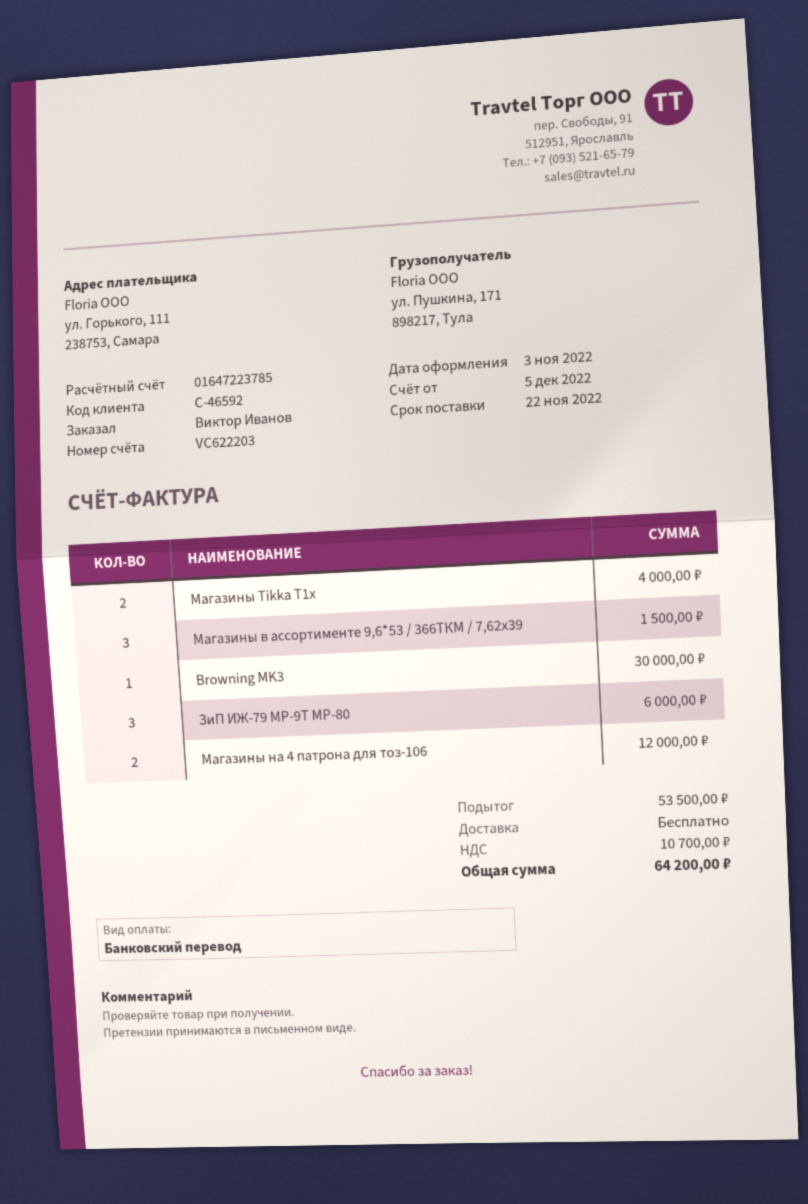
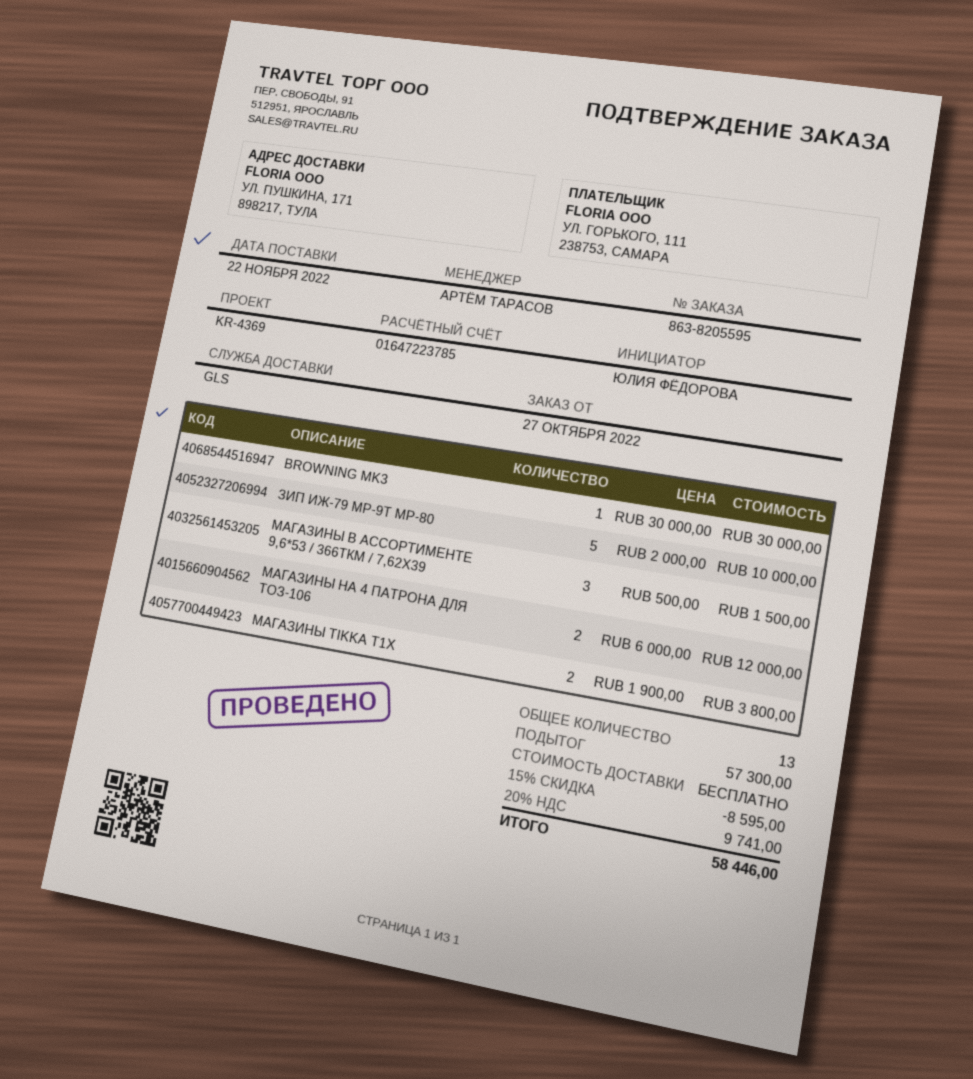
order date: 2022-11-03 -> 2022-10-27
ordered by: Виктор Иванов -> ЮЛИЯ ФЁДОРОВА
Магазины Tikka T1x: 2 for 4000.00 -> 2 for 3800.00
ЗиП ИЖ-79 МР-9Т МР-80: 3 for 6000.00 -> 5 for 10000.00
subtotal: 53500.00 -> 57300.00
discount: none -> 15% = 8595.00
tax: 10700.00 -> 9741.00
total: 64200.00 -> 58446.00

